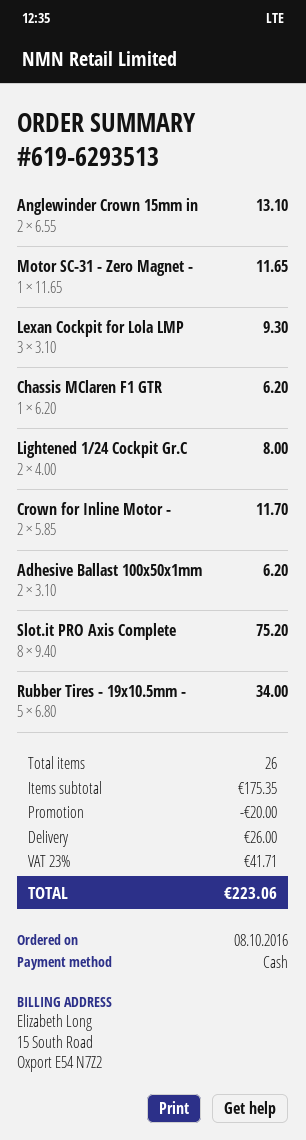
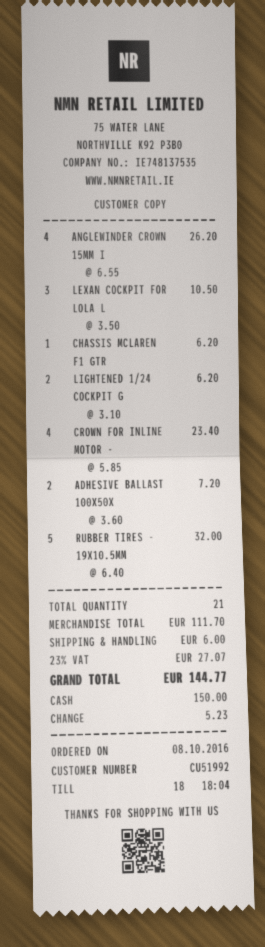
Anglewinder Crown 15mm in: 2 x 6.55 = 13.10 -> 4 x 6.55 = 26.20
Motor SC-31 - Zero Magnet -: 1 x 11.65 = 11.65 -> none
Lexan Cockpit for Lola LMP: 3 x 3.10 = 9.30 -> 3 x 3.50 = 10.50
Lightened 1/24 Cockpit Gr.C: 2 x 4.00 = 8.00 -> 2 x 3.10 = 6.20
Crown for Inline Motor -: 2 x 5.85 = 11.70 -> 4 x 5.85 = 23.40
Adhesive Ballast 100x50x1mm: 2 x 3.10 = 6.20 -> 2 x 3.60 = 7.20
Slot.it PRO Axis Complete: 8 x 9.40 = 75.20 -> none
Rubber Tires - 19x10.5mm -: 5 x 6.80 = 34.00 -> 5 x 6.40 = 32.00
total quantity: 26 -> 21
subtotal: 175.35 -> 111.70
discount: 20.00 -> none
shipping: 26.00 -> 6.00
tax: 23% = 41.71 -> 23% = 27.07
total: 223.06 -> 144.77

